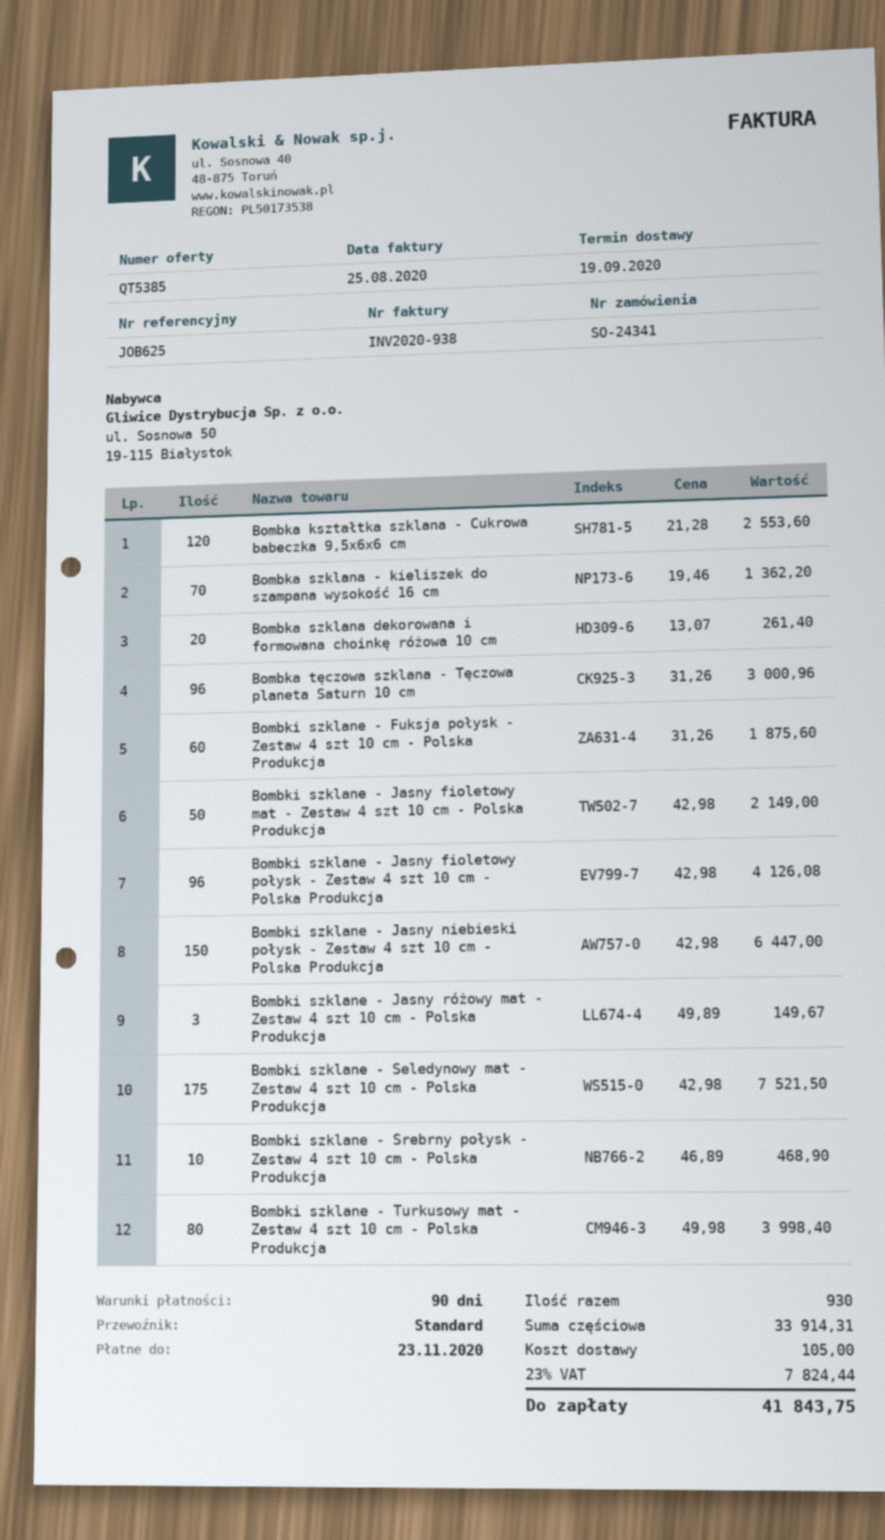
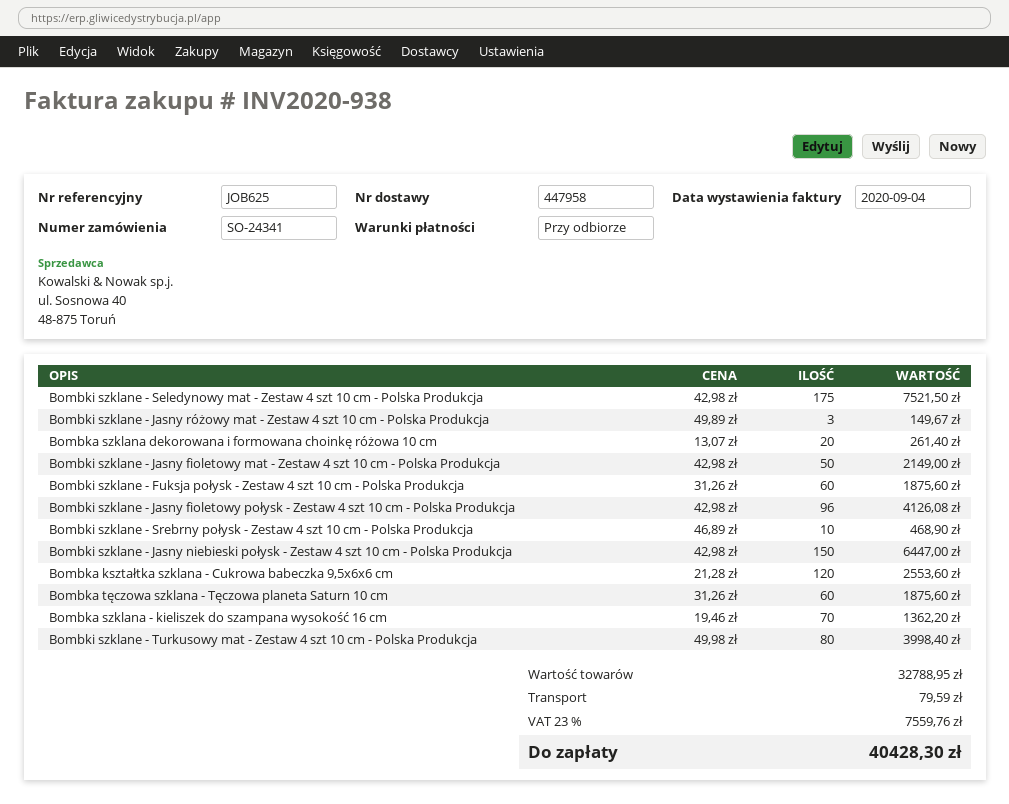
invoice date: 2020-08-25 -> 2020-09-04
payment terms: 90 days -> on receipt
Bombka tęczowa szklana - Tęczowa planeta Saturn 10 cm: 96 x 31.26 = 3000.96 -> 60 x 31.26 = 1875.60
subtotal: 33914.31 -> 32788.95
shipping: 105.00 -> 79.59
tax: 23% = 7824.44 -> 23% = 7559.76
total: 41843.75 -> 40428.30

